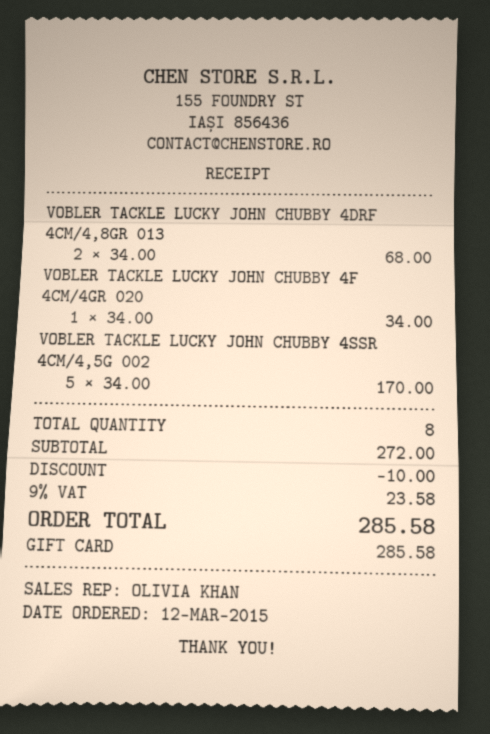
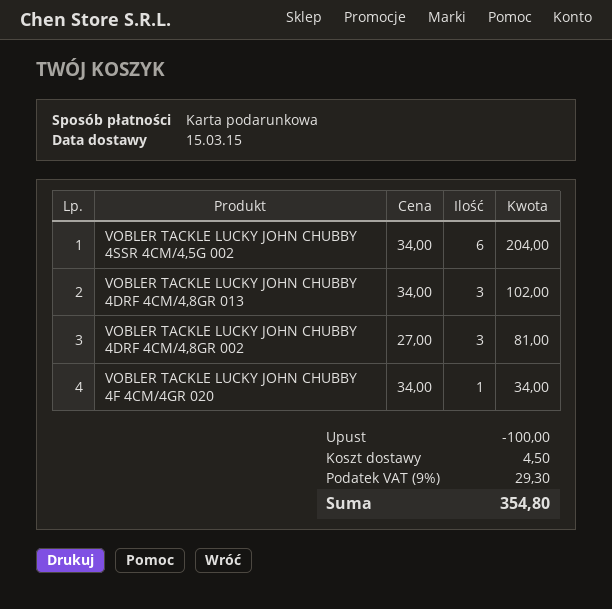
VOBLER TACKLE LUCKY JOHN CHUBBY 4DRF 4CM/4,8GR 013: 2 x 34.00 = 68.00 -> 3 x 34.00 = 102.00
VOBLER TACKLE LUCKY JOHN CHUBBY 4SSR 4CM/4,5G 002: 5 x 34.00 = 170.00 -> 6 x 34.00 = 204.00
VOBLER TACKLE LUCKY JOHN CHUBBY 4DRF 4CM/4,8GR 002: none -> 3 x 27.00 = 81.00
discount: 10.00 -> 100.00
shipping: none -> 4.50
tax: 9% = 23.58 -> 9% = 29.30
total: 285.58 -> 354.80

